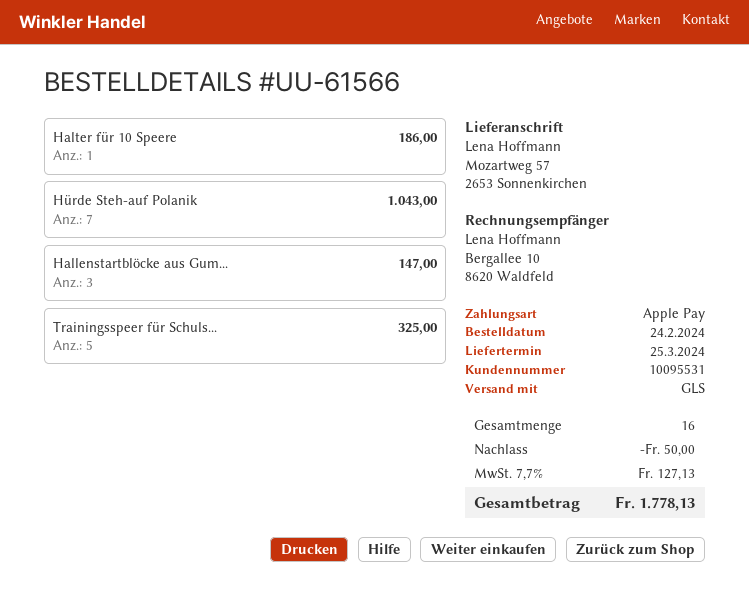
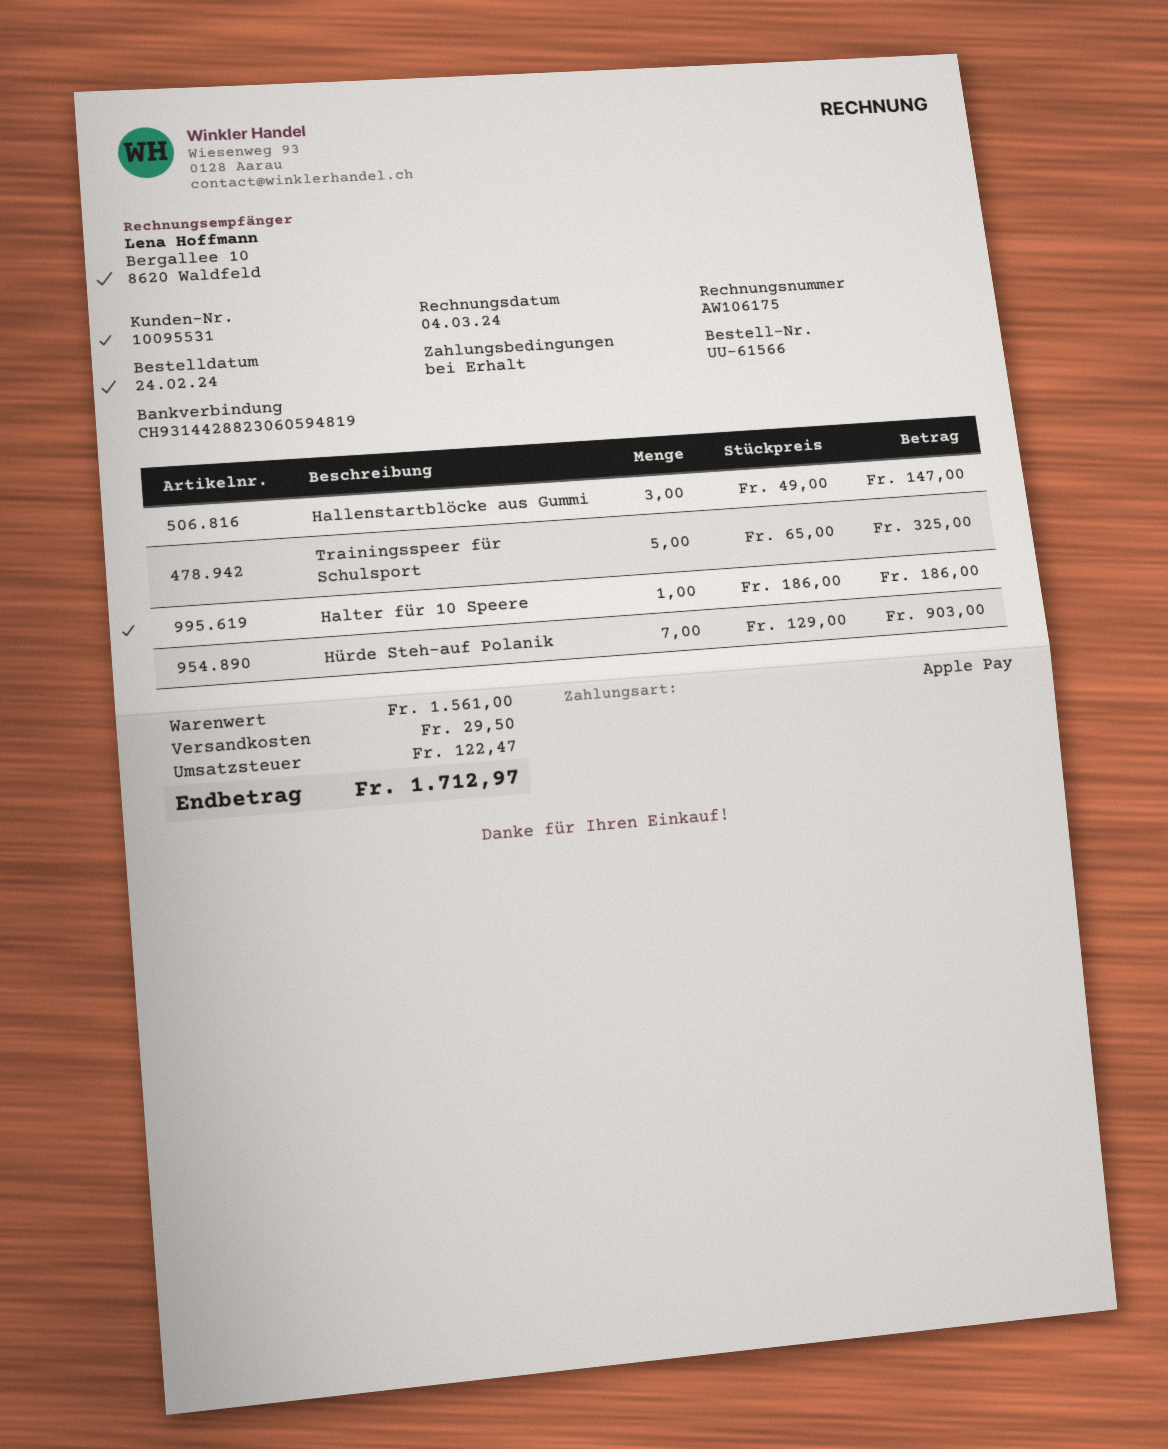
Hürde Steh-auf Polanik: 7 for 1043.00 -> 7 for 903.00
discount: 50.00 -> none
shipping: none -> 29.50
tax: 127.13 -> 122.47
total: 1778.13 -> 1712.97

